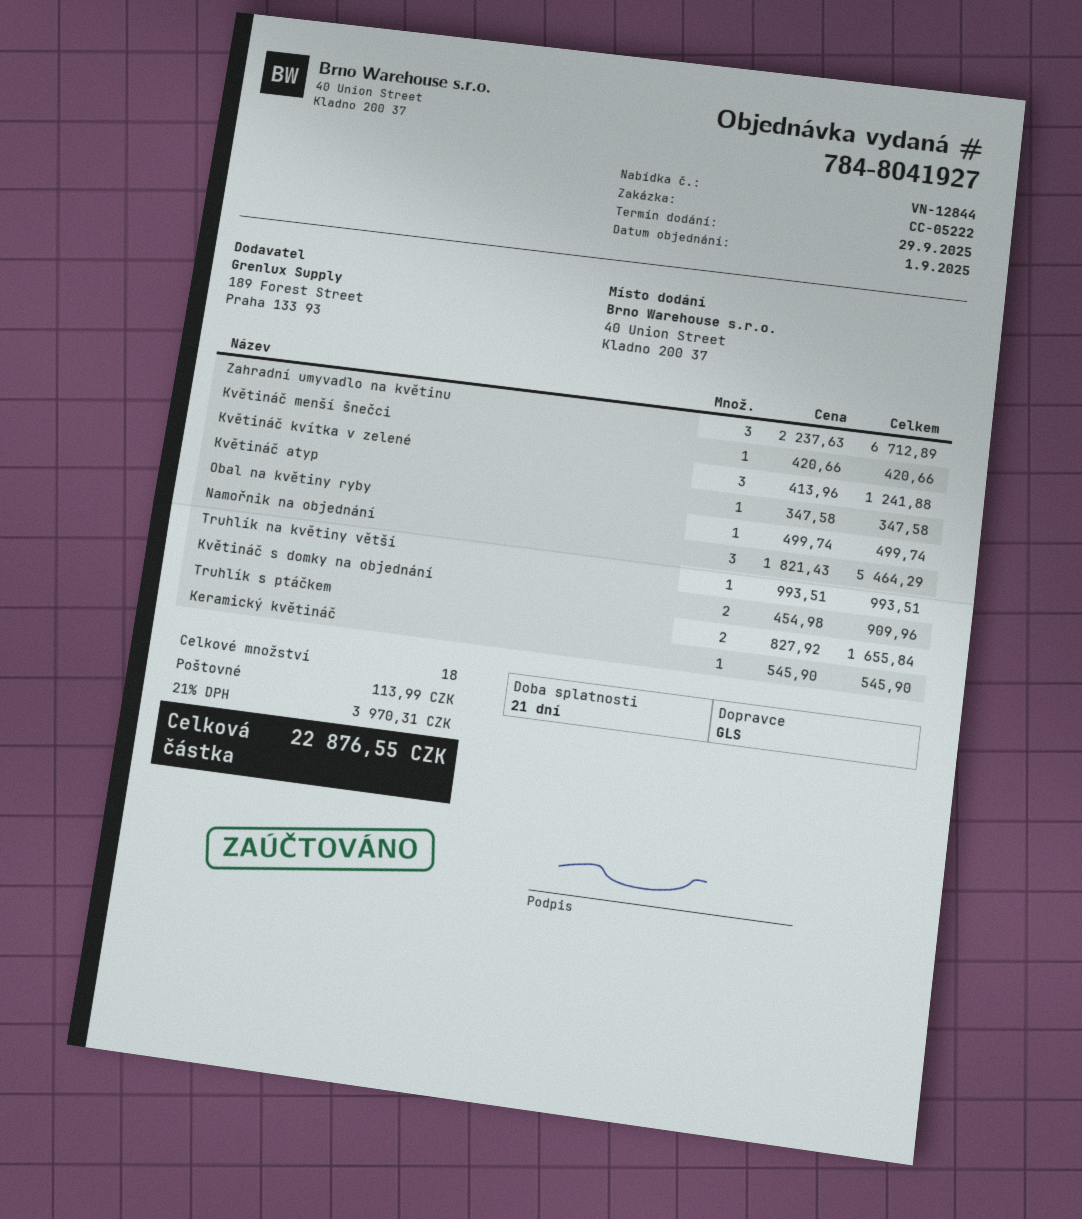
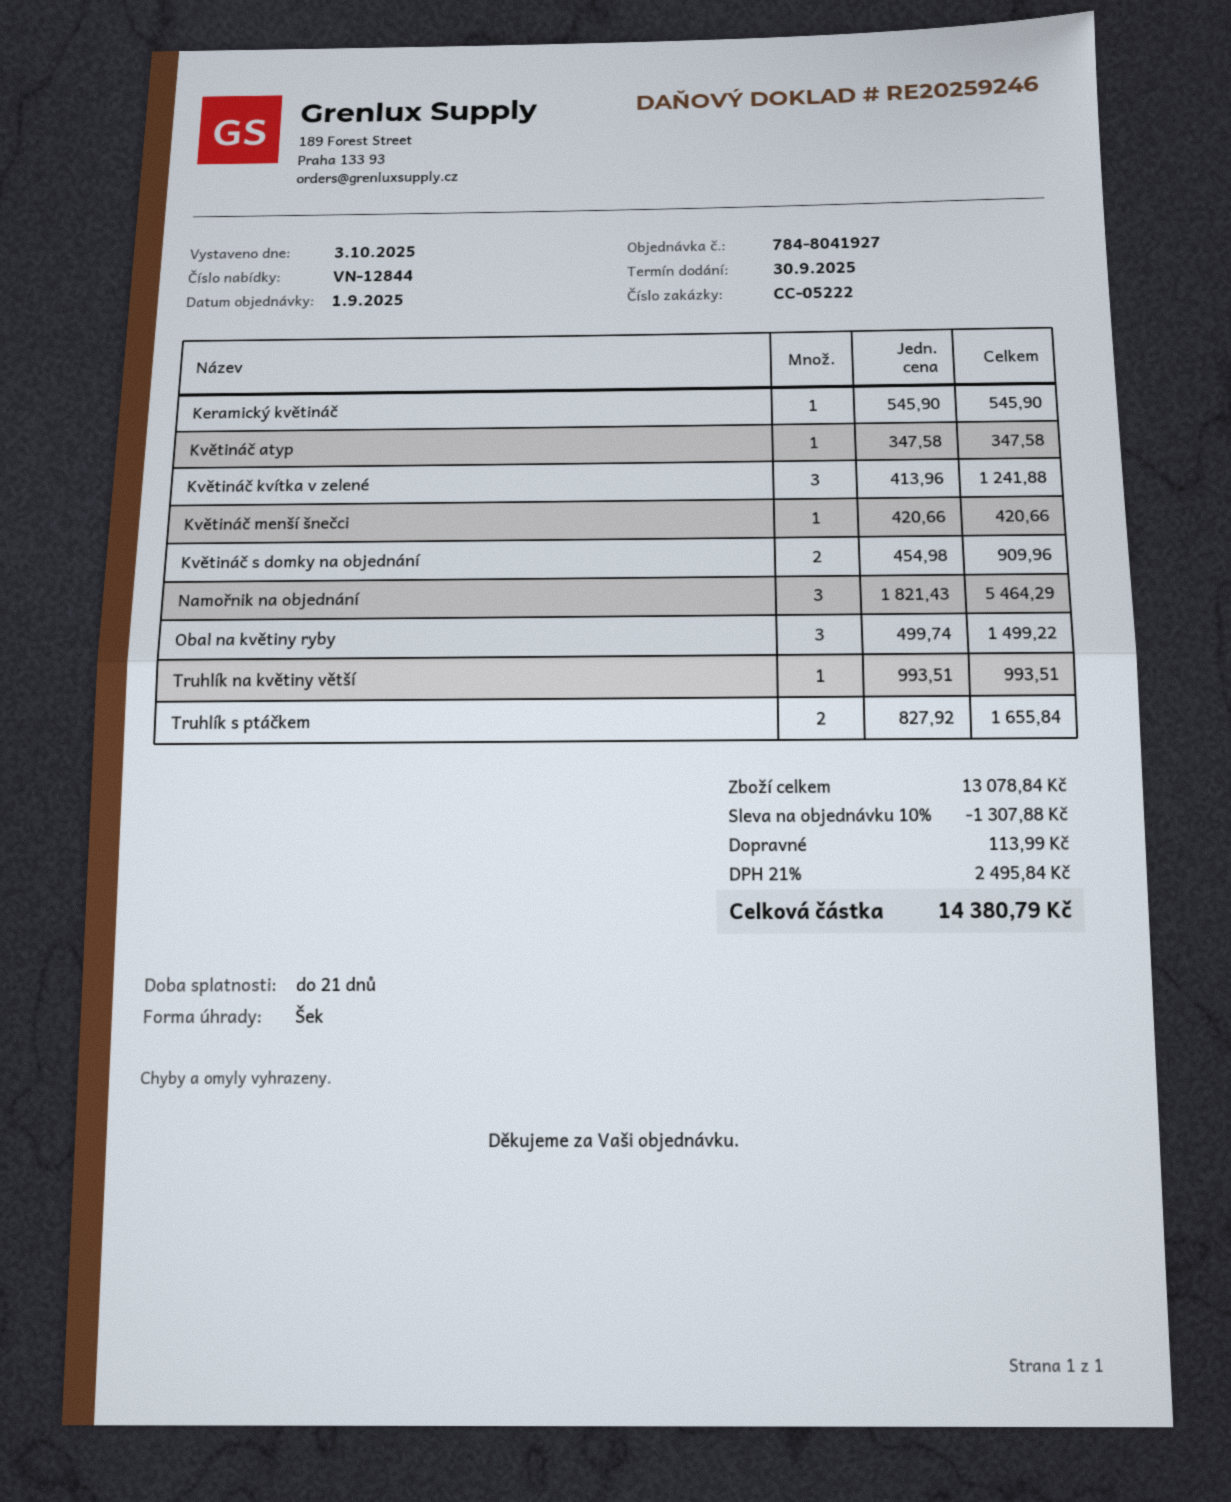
delivery date: 2025-09-29 -> 2025-09-30
Zahradní umyvadlo na květinu: 3 x 2237.63 = 6712.89 -> none
Obal na květiny ryby: 1 x 499.74 = 499.74 -> 3 x 499.74 = 1499.22
discount: none -> 10% = 1307.88
tax: 21% = 3970.31 -> 21% = 2495.84
total: 22876.55 -> 14380.79

